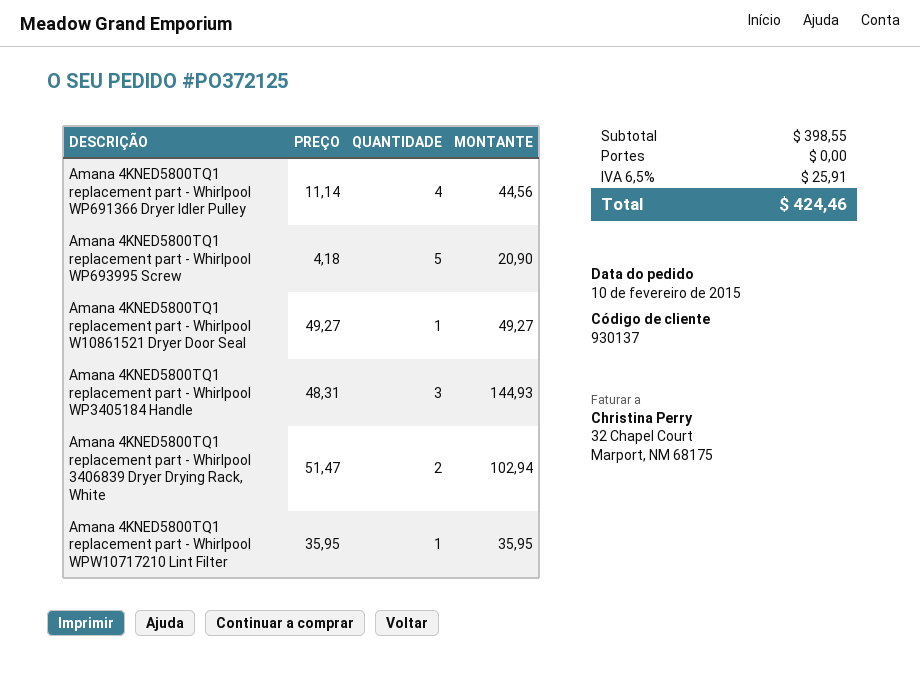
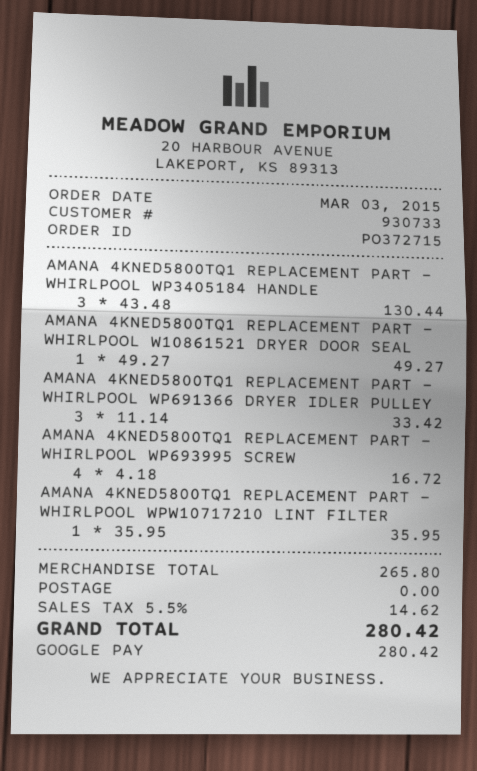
order number: PO372125 -> PO372715
order date: 2015-02-10 -> 2015-03-03
customer number: 930137 -> 930733
Amana 4KNED5800TQ1 replacement part - Whirlpool WP691366 Dryer Idler Pulley: 4 x 11.14 = 44.56 -> 3 x 11.14 = 33.42
Amana 4KNED5800TQ1 replacement part - Whirlpool WP693995 Screw: 5 x 4.18 = 20.90 -> 4 x 4.18 = 16.72
Amana 4KNED5800TQ1 replacement part - Whirlpool WP3405184 Handle: 3 x 48.31 = 144.93 -> 3 x 43.48 = 130.44
Amana 4KNED5800TQ1 replacement part - Whirlpool 3406839 Dryer Drying Rack, White: 2 x 51.47 = 102.94 -> none
subtotal: 398.55 -> 265.80
tax: 6.5% = 25.91 -> 5.5% = 14.62
total: 424.46 -> 280.42

